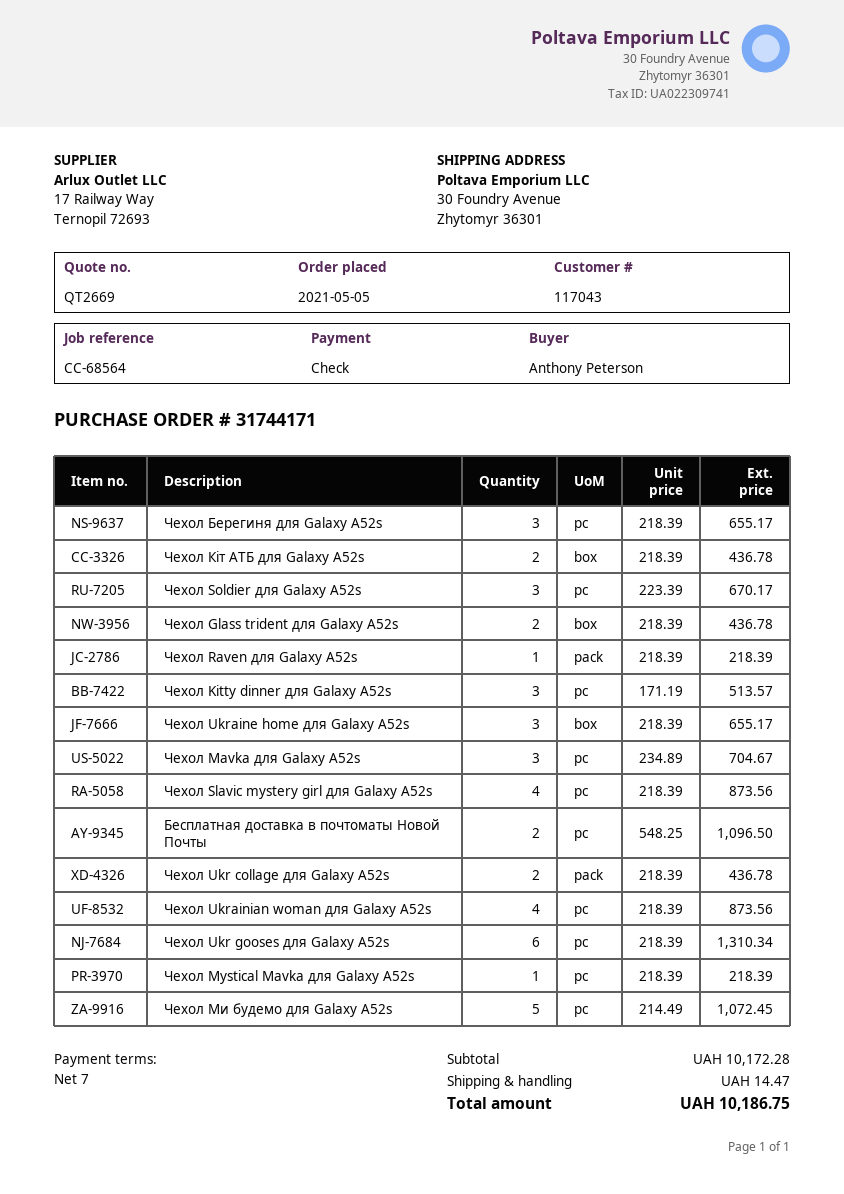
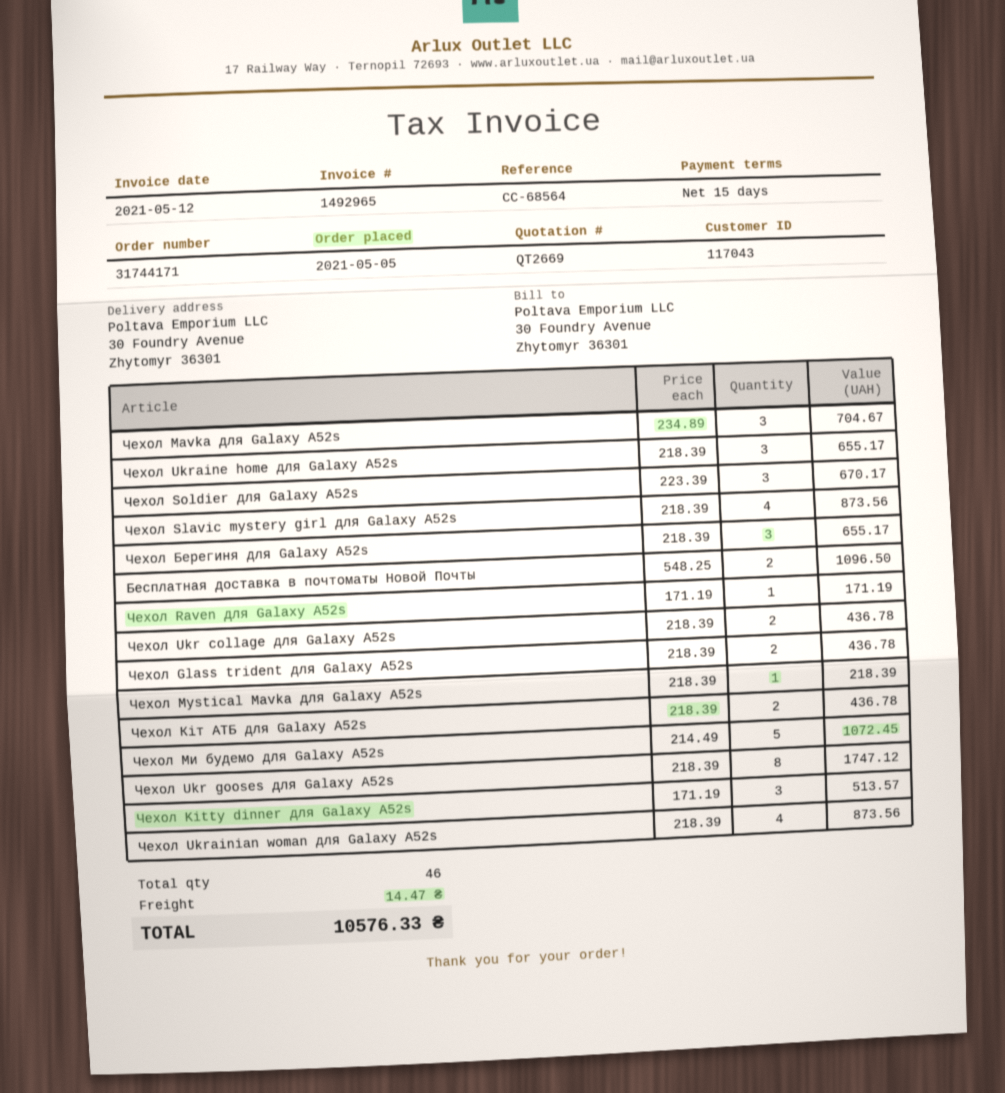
payment terms: 7 days -> 15 days
Чехол Raven для Galaxy A52s: 1 x 218.39 = 218.39 -> 1 x 171.19 = 171.19
Чехол Ukr gooses для Galaxy A52s: 6 x 218.39 = 1310.34 -> 8 x 218.39 = 1747.12
total: 10186.75 -> 10576.33

